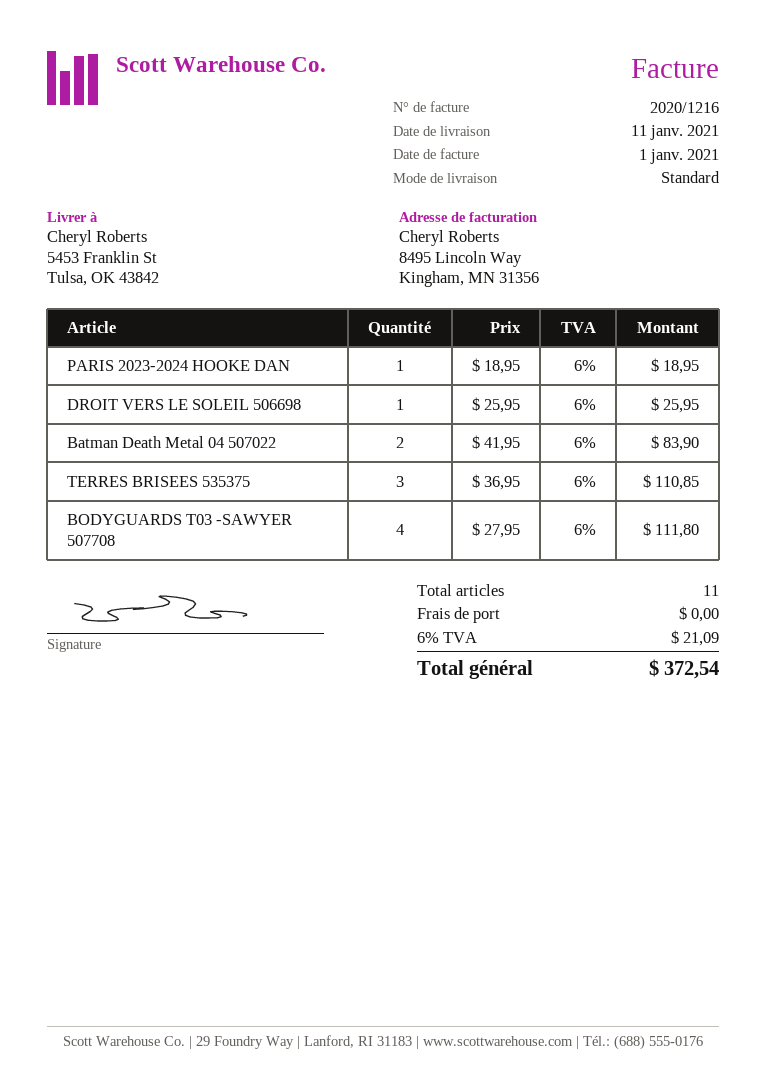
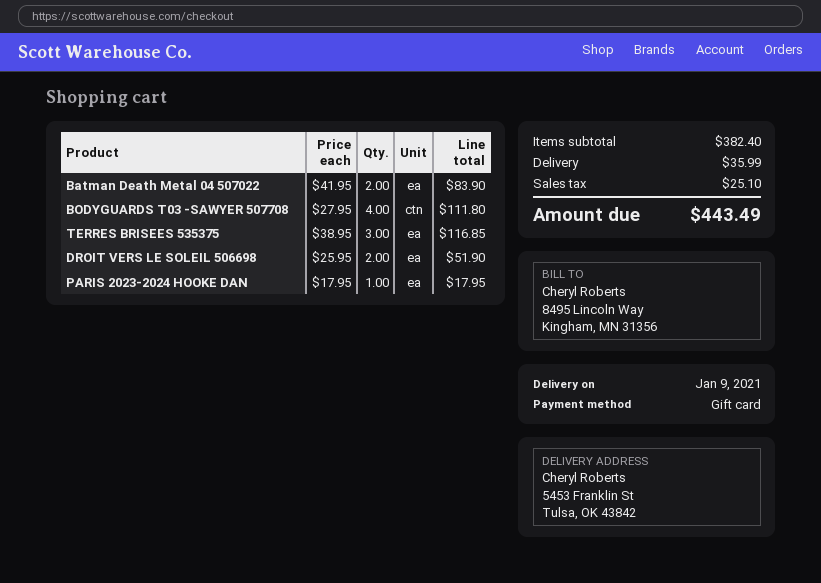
delivery date: 2021-01-11 -> 2021-01-09
PARIS 2023-2024 HOOKE DAN: 1 x 18.95 = 18.95 -> 1 x 17.95 = 17.95
DROIT VERS LE SOLEIL 506698: 1 x 25.95 = 25.95 -> 2 x 25.95 = 51.90
TERRES BRISEES 535375: 3 x 36.95 = 110.85 -> 3 x 38.95 = 116.85
shipping: 0.00 -> 35.99
tax: 21.09 -> 25.10
total: 372.54 -> 443.49

